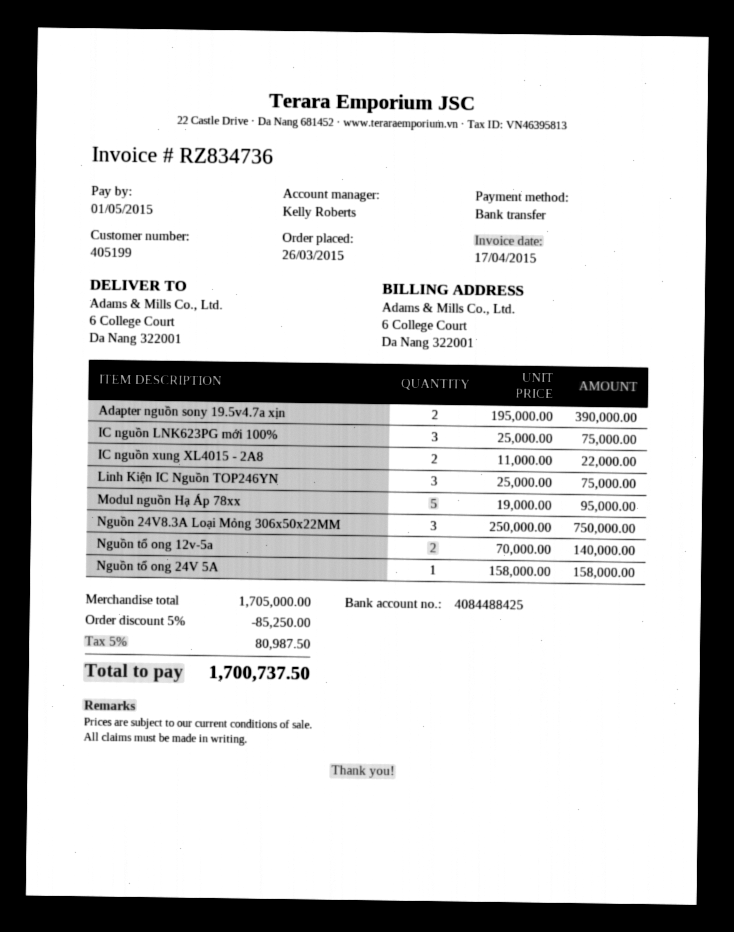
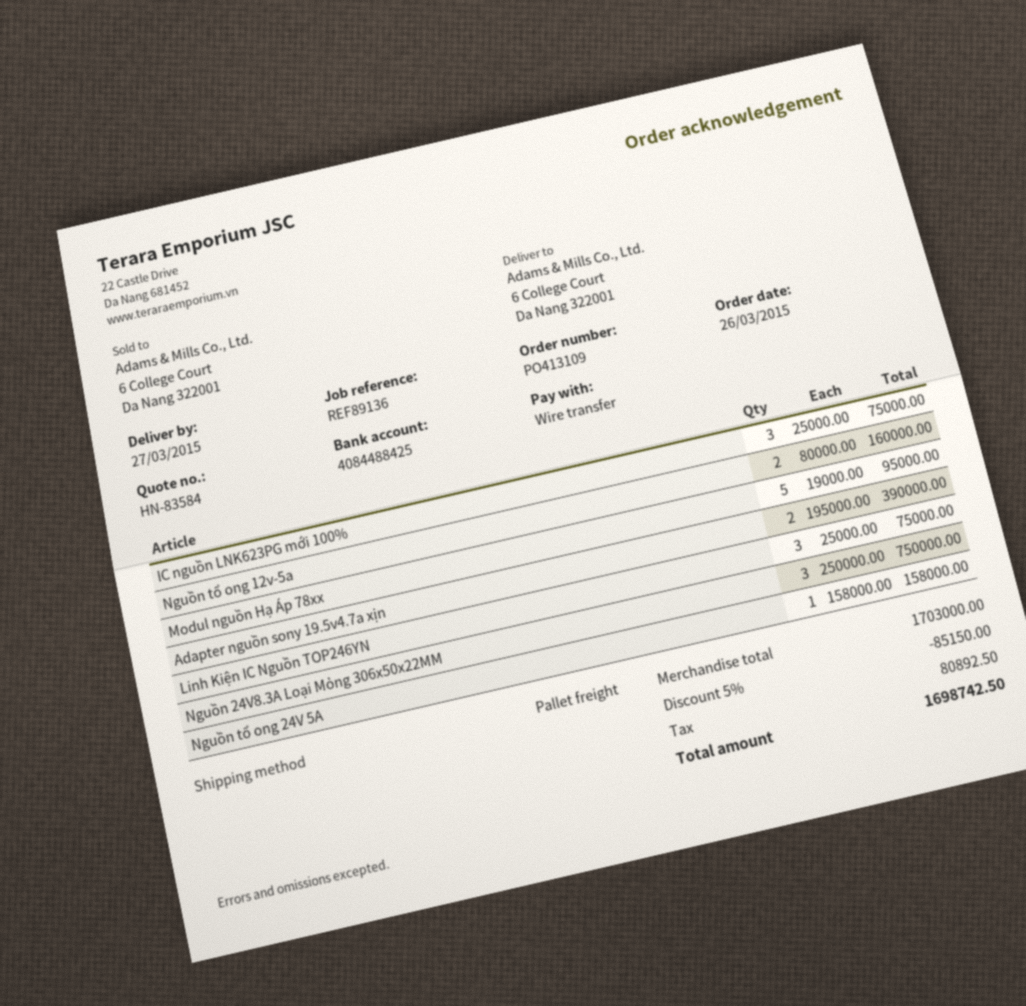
IC nguồn xung XL4015 - 2A8: 2 x 11000.00 = 22000.00 -> none
Nguồn tổ ong 12v-5a: 2 x 70000.00 = 140000.00 -> 2 x 80000.00 = 160000.00
subtotal: 1705000.00 -> 1703000.00
discount: 5% = 85250.00 -> 5% = 85150.00
tax: 80987.50 -> 80892.50
total: 1700737.50 -> 1698742.50

